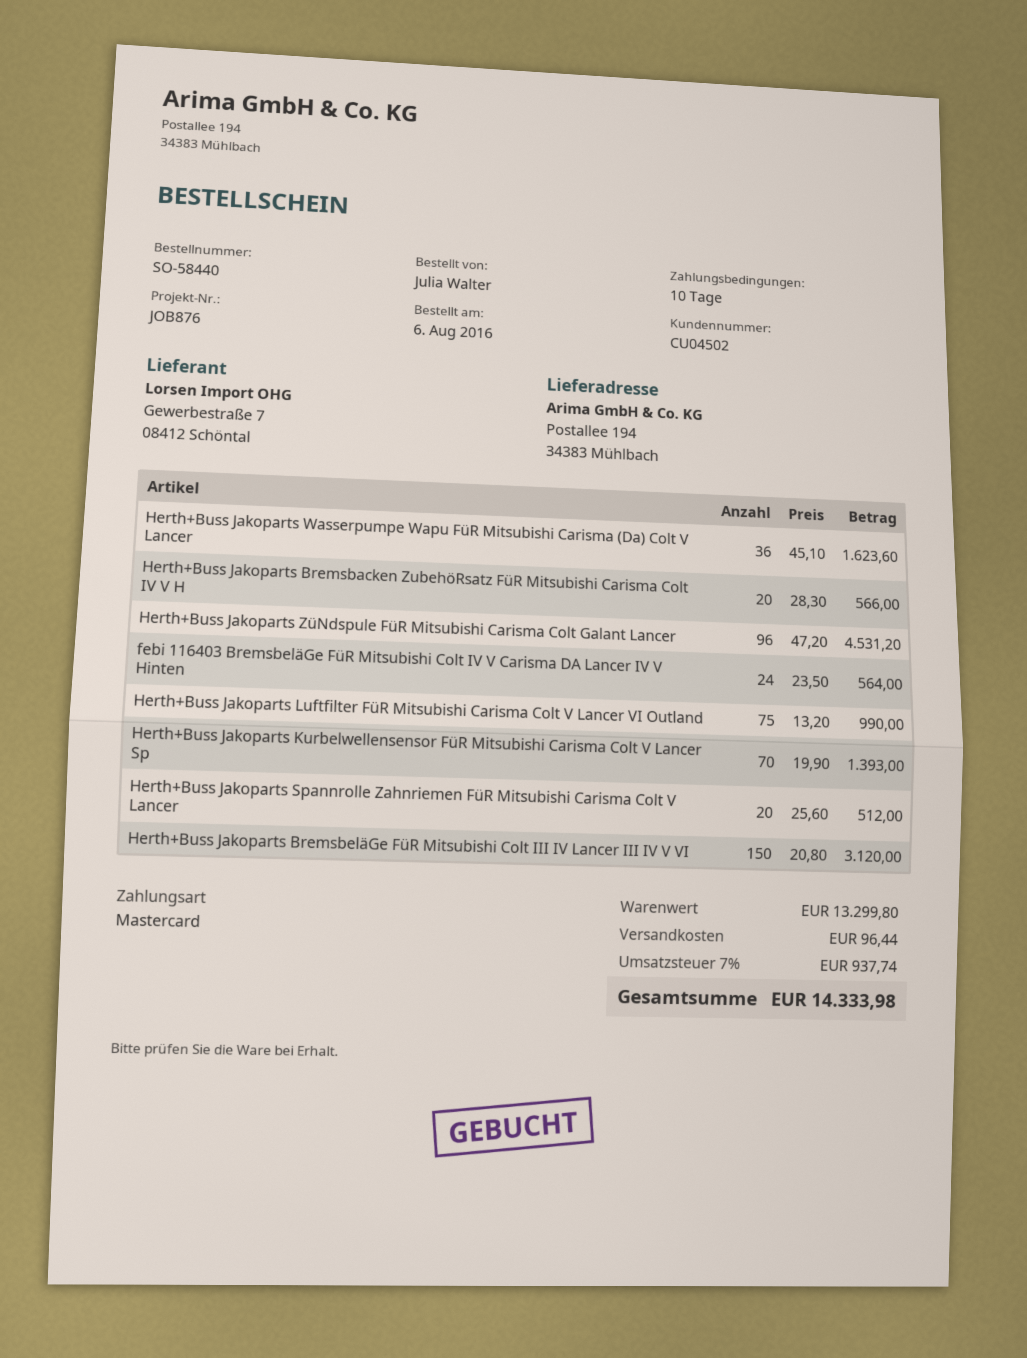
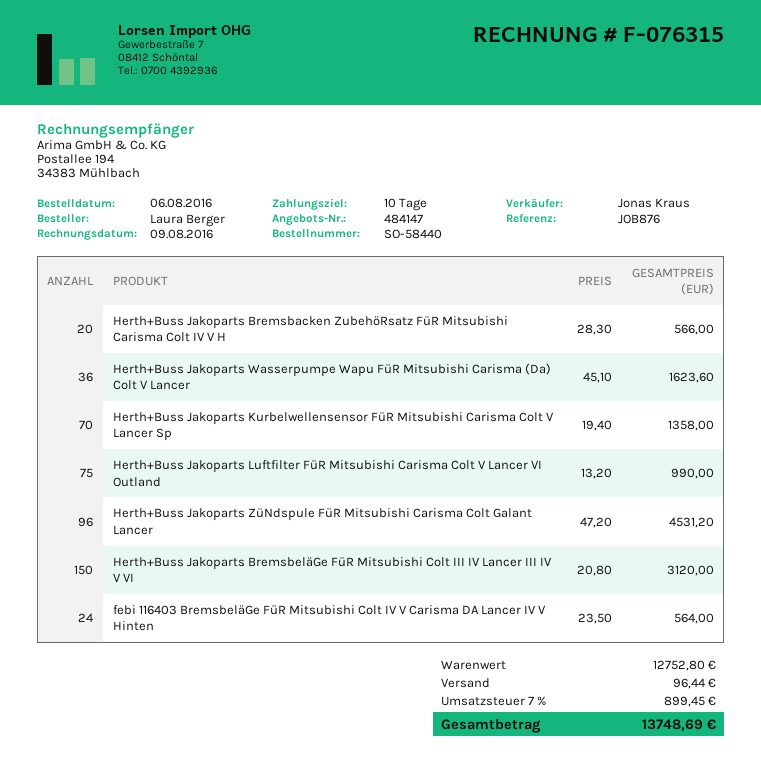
ordered by: Julia Walter -> Laura Berger
Herth+Buss Jakoparts Kurbelwellensensor FüR Mitsubishi Carisma Colt V Lancer Sp: 70 x 19.90 = 1393.00 -> 70 x 19.40 = 1358.00
Herth+Buss Jakoparts Spannrolle Zahnriemen FüR Mitsubishi Carisma Colt V Lancer: 20 x 25.60 = 512.00 -> none
subtotal: 13299.80 -> 12752.80
tax: 7% = 937.74 -> 7% = 899.45
total: 14333.98 -> 13748.69

